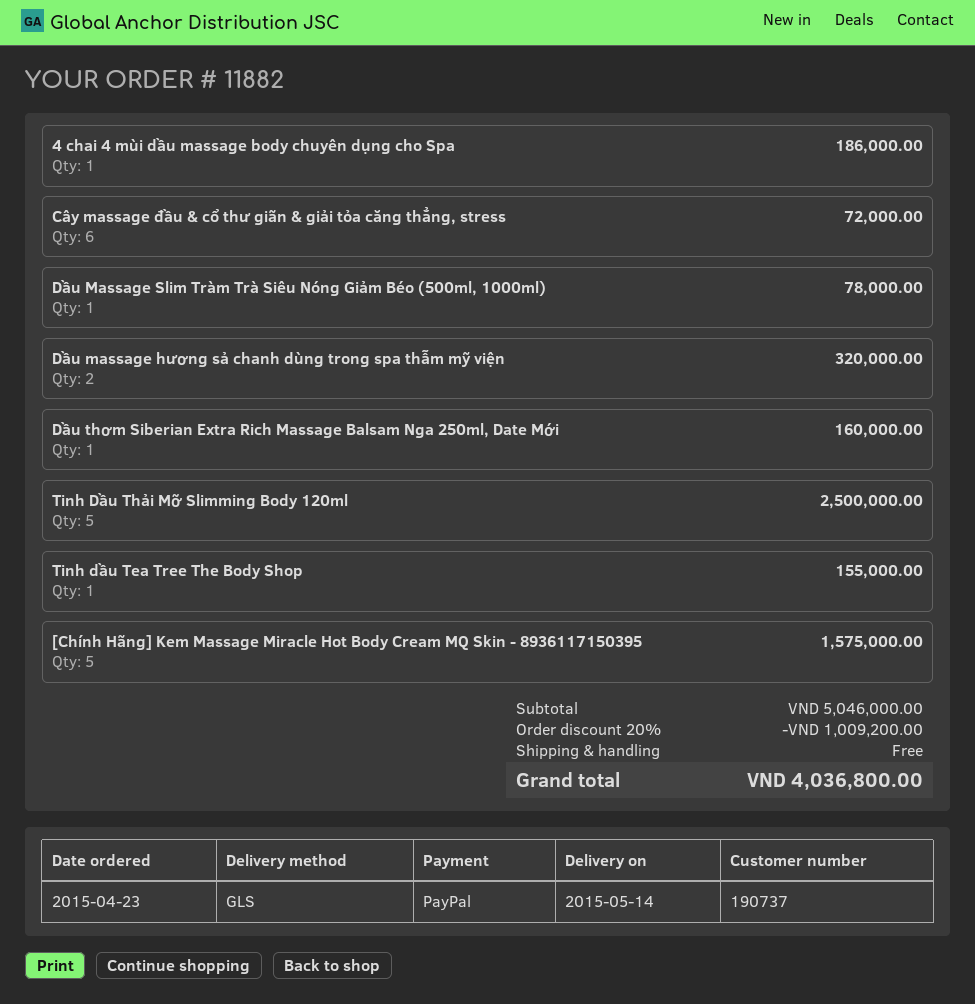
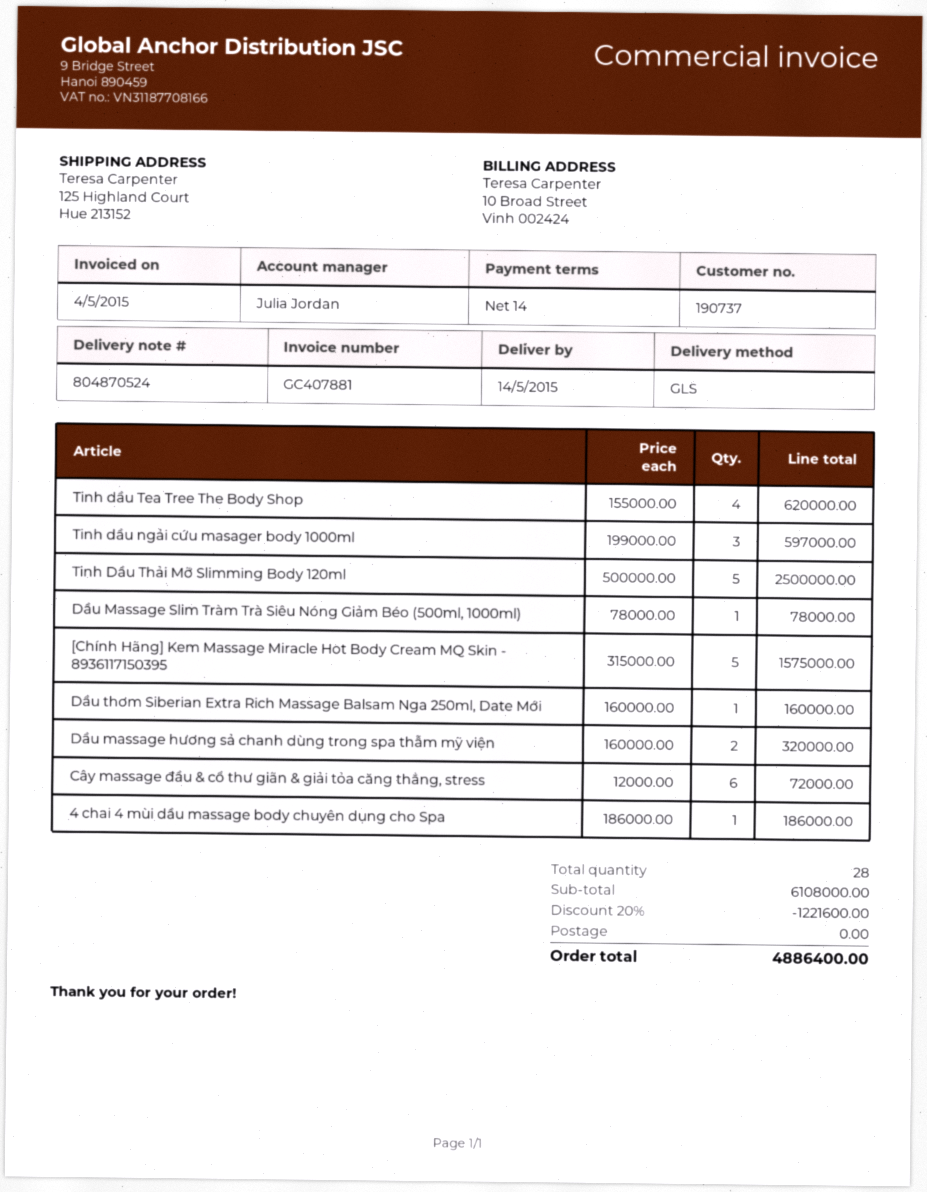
Tinh dầu Tea Tree The Body Shop: 1 for 155000.00 -> 4 for 620000.00
Tinh dầu ngải cứu masager body 1000ml: none -> 3 for 597000.00
subtotal: 5046000.00 -> 6108000.00
discount: 20% = 1009200.00 -> 20% = 1221600.00
total: 4036800.00 -> 4886400.00

